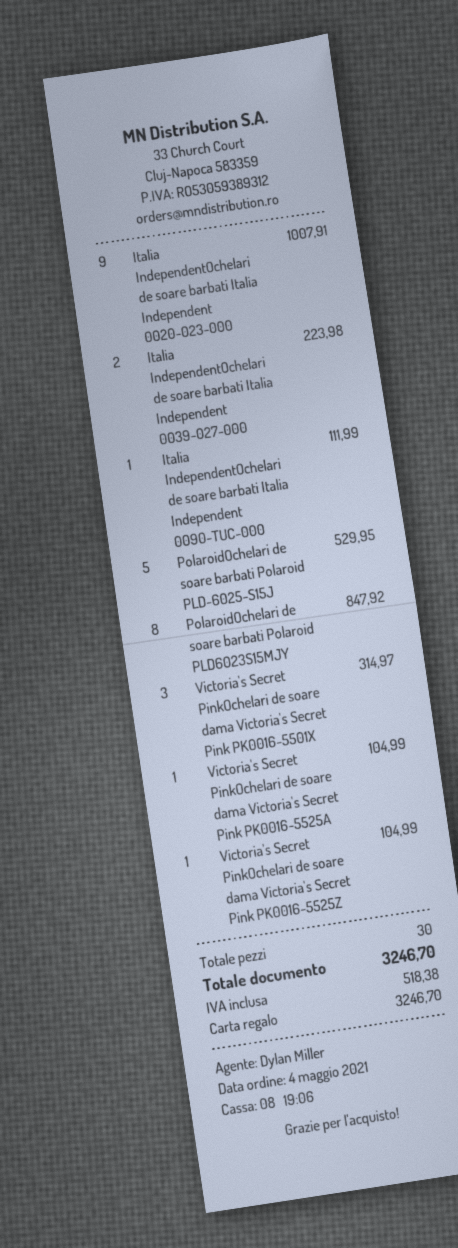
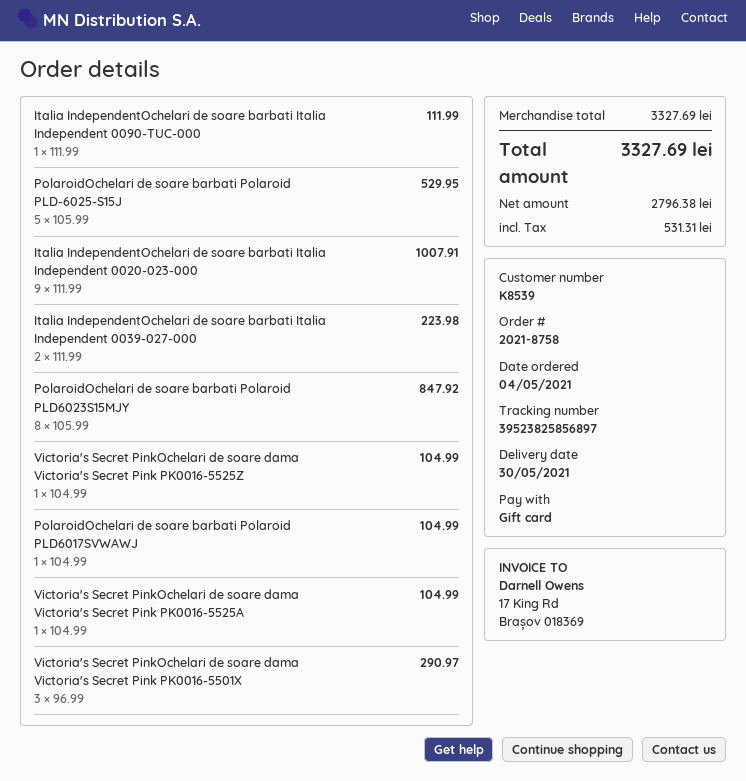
Victoria's Secret PinkOchelari de soare dama Victoria's Secret Pink PK0016-5501X: 3 for 314.97 -> 3 for 290.97
PolaroidOchelari de soare barbati Polaroid PLD6017SVWAWJ: none -> 1 for 104.99
tax: 518.38 -> 531.31
total: 3246.70 -> 3327.69

